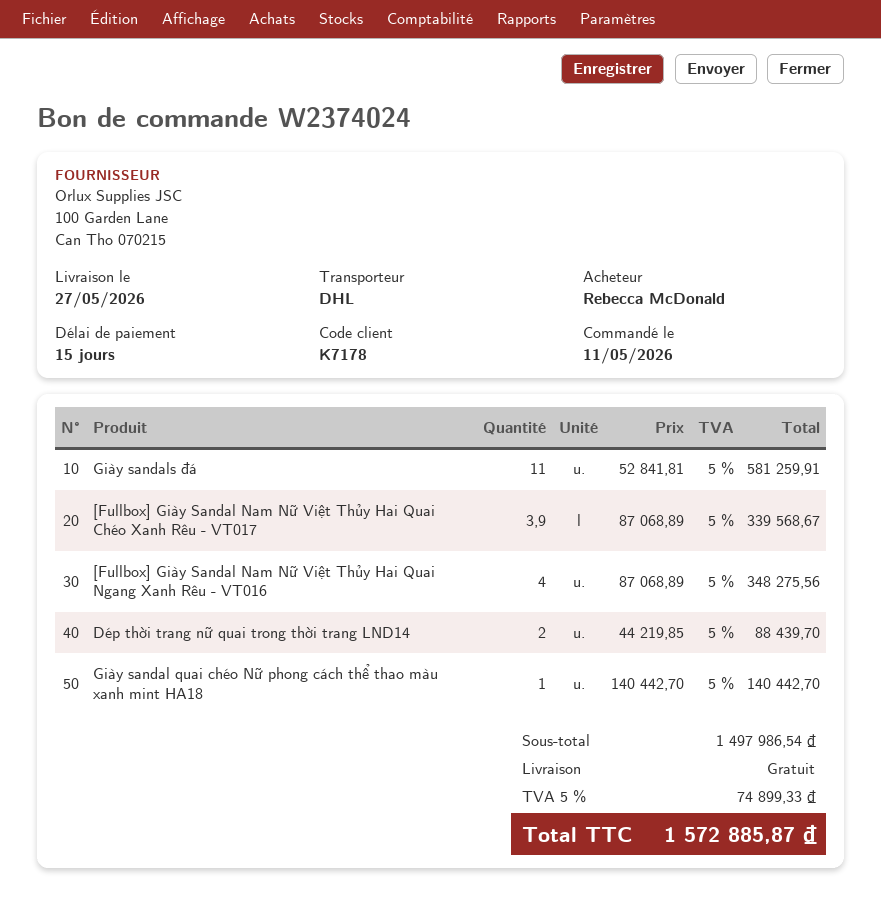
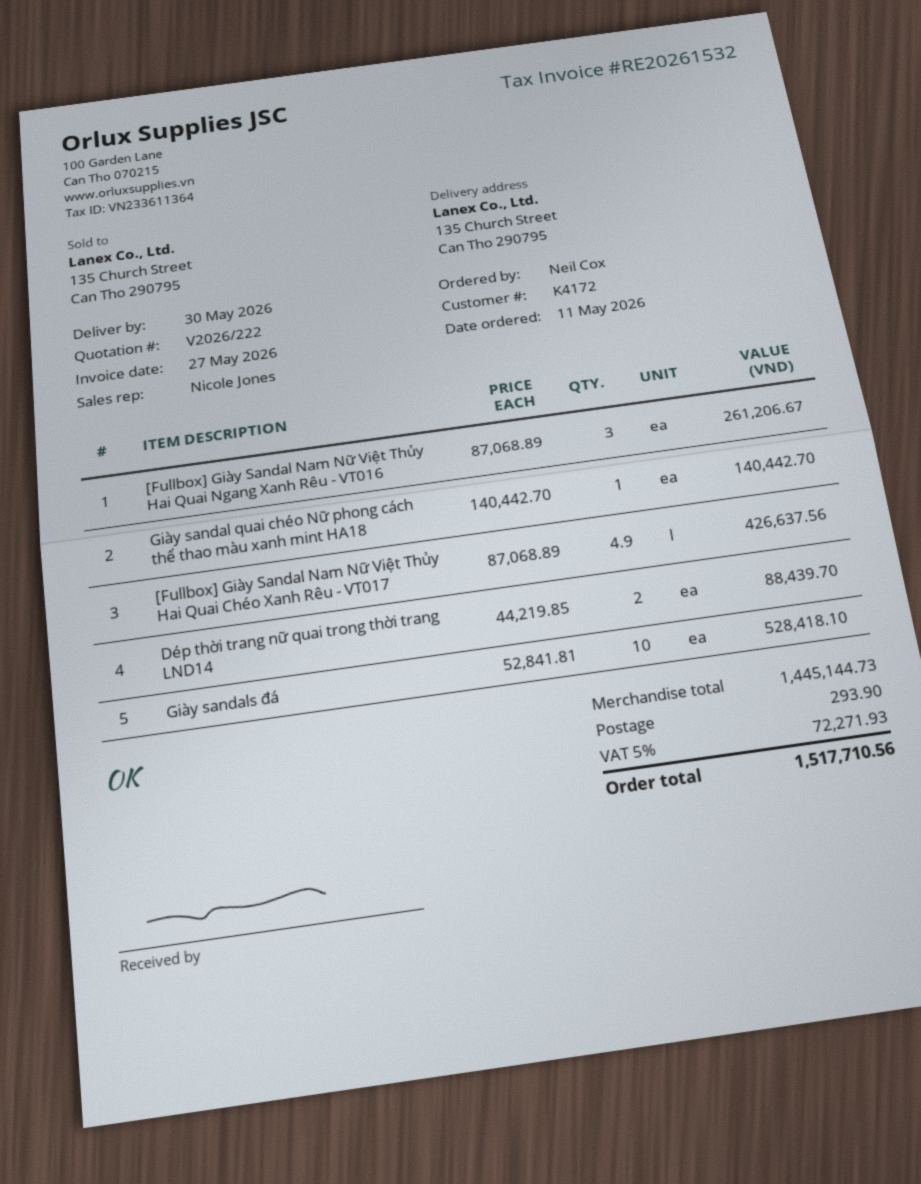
delivery date: 2026-05-27 -> 2026-05-30
customer number: K7178 -> K4172
ordered by: Rebecca McDonald -> Neil Cox
Giày sandals đá: 11 x 52841.81 = 581259.91 -> 10 x 52841.81 = 528418.10
[Fullbox] Giày Sandal Nam Nữ Việt Thủy Hai Quai Chéo Xanh Rêu - VT017: 3.9 x 87068.89 = 339568.67 -> 4.9 x 87068.89 = 426637.56
[Fullbox] Giày Sandal Nam Nữ Việt Thủy Hai Quai Ngang Xanh Rêu - VT016: 4 x 87068.89 = 348275.56 -> 3 x 87068.89 = 261206.67
subtotal: 1497986.54 -> 1445144.73
shipping: 0.00 -> 293.90
tax: 5% = 74899.33 -> 5% = 72271.93
total: 1572885.87 -> 1517710.56

